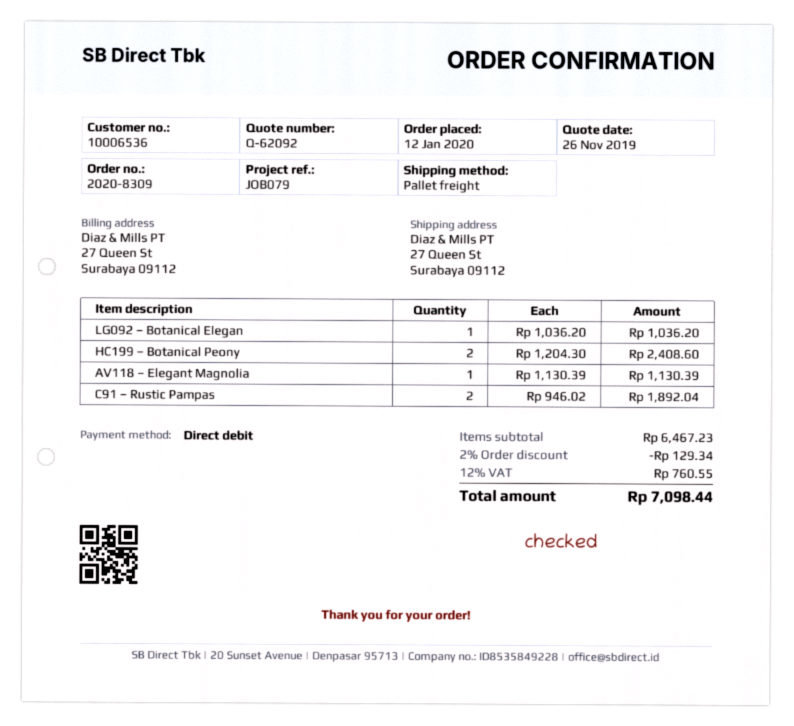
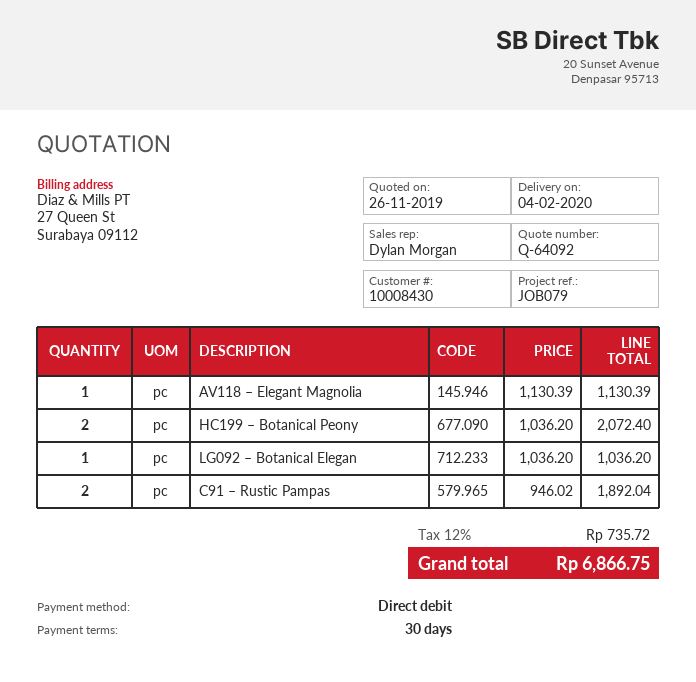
quote number: Q-62092 -> Q-64092
customer number: 10006536 -> 10008430
HC199 – Botanical Peony: 2 x 1204.30 = 2408.60 -> 2 x 1036.20 = 2072.40
discount: 2% = 129.34 -> none
tax: 12% = 760.55 -> 12% = 735.72
total: 7098.44 -> 6866.75

